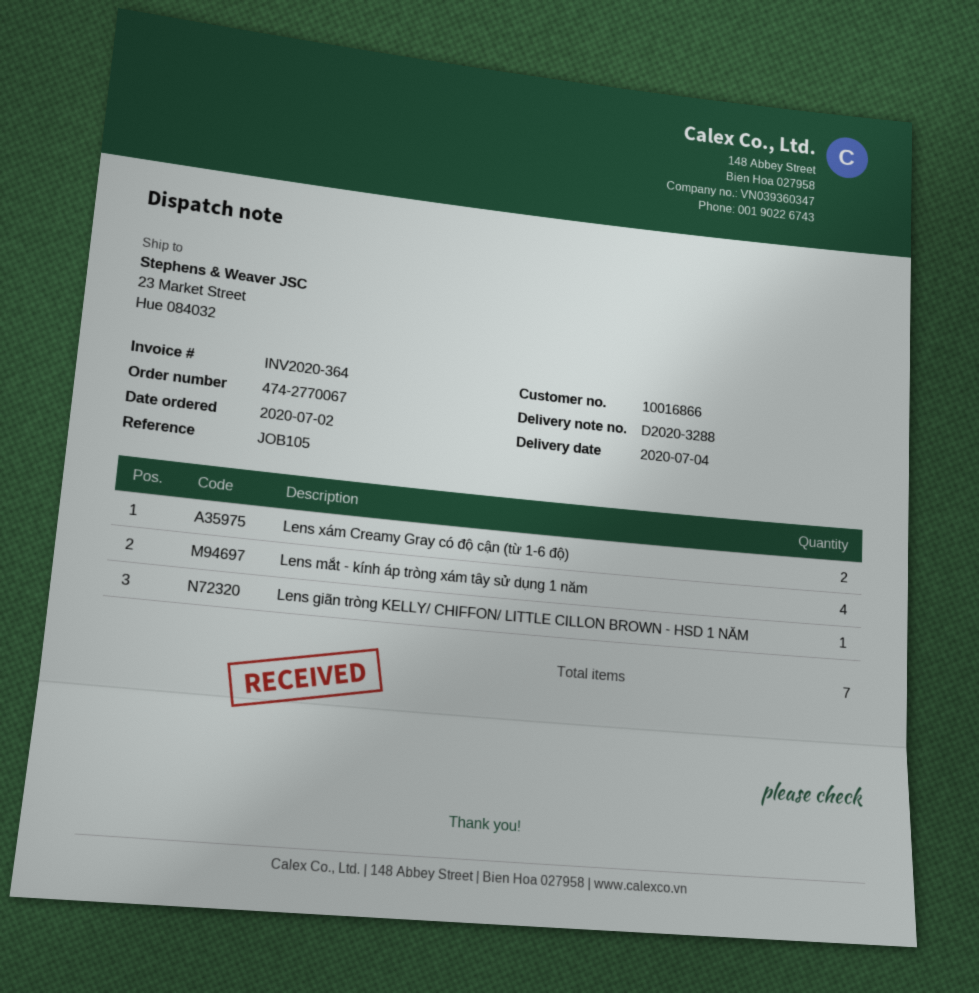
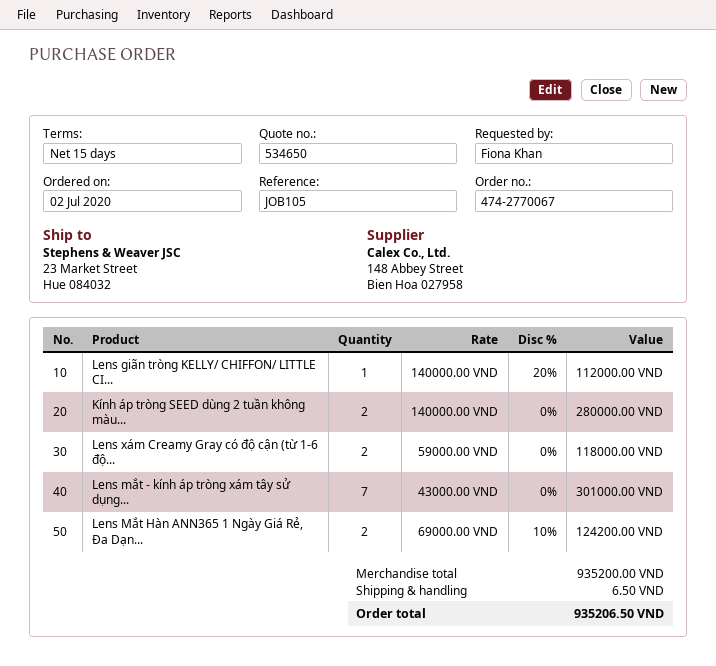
Lens mắt - kính áp tròng xám tây sử dụng 1 năm: 4 -> 7
Kính áp tròng SEED dùng 2 tuần không màu...: none -> 2
Lens Mắt Hàn ANN365 1 Ngày Giá Rẻ, Đa Dạn...: none -> 2

